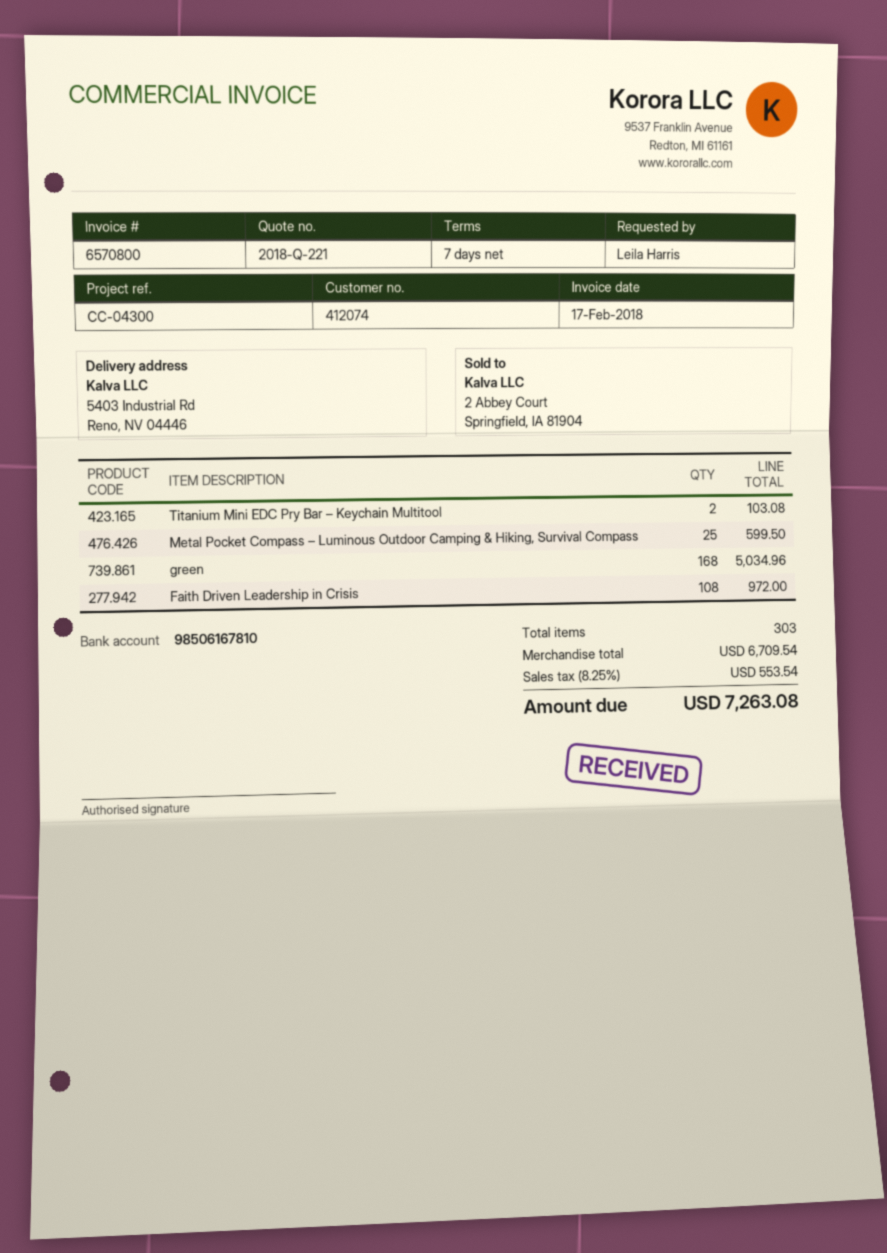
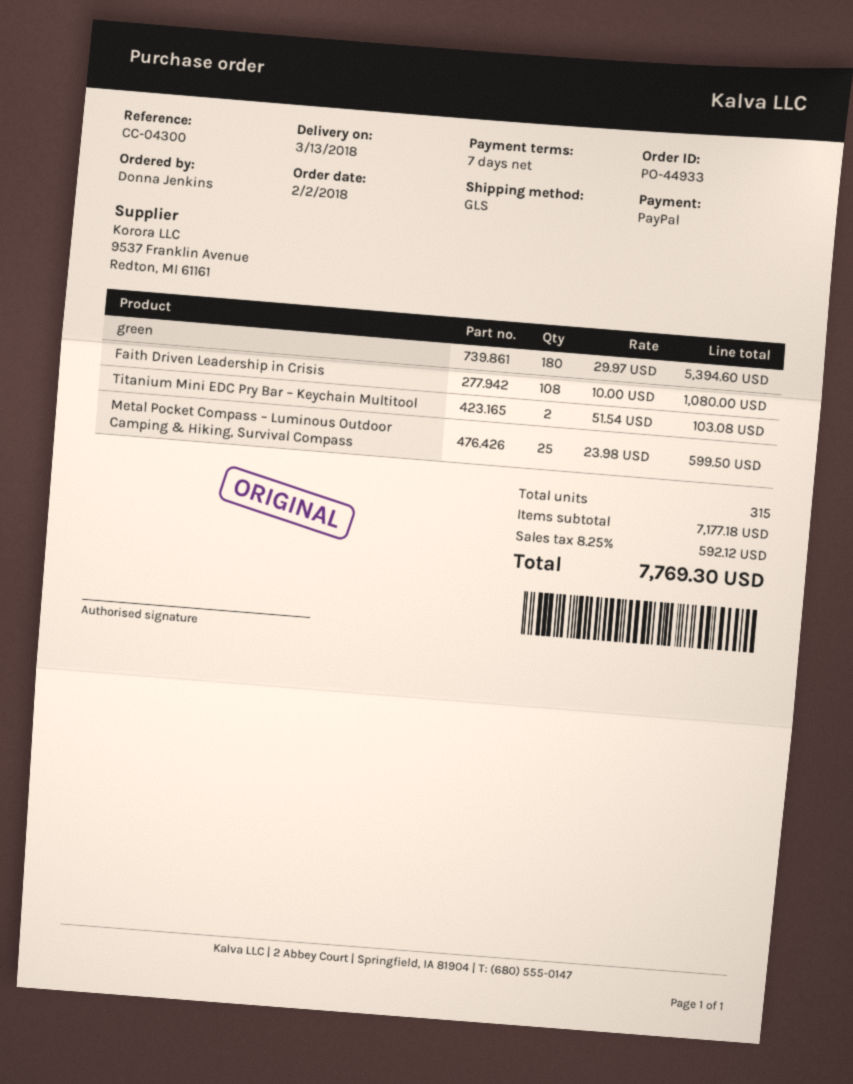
ordered by: Leila Harris -> Donna Jenkins
green: 168 for 5034.96 -> 180 for 5394.60
Faith Driven Leadership in Crisis: 108 for 972.00 -> 108 for 1080.00
total quantity: 303 -> 315
subtotal: 6709.54 -> 7177.18
tax: 8.25% = 553.54 -> 8.25% = 592.12
total: 7263.08 -> 7769.30

